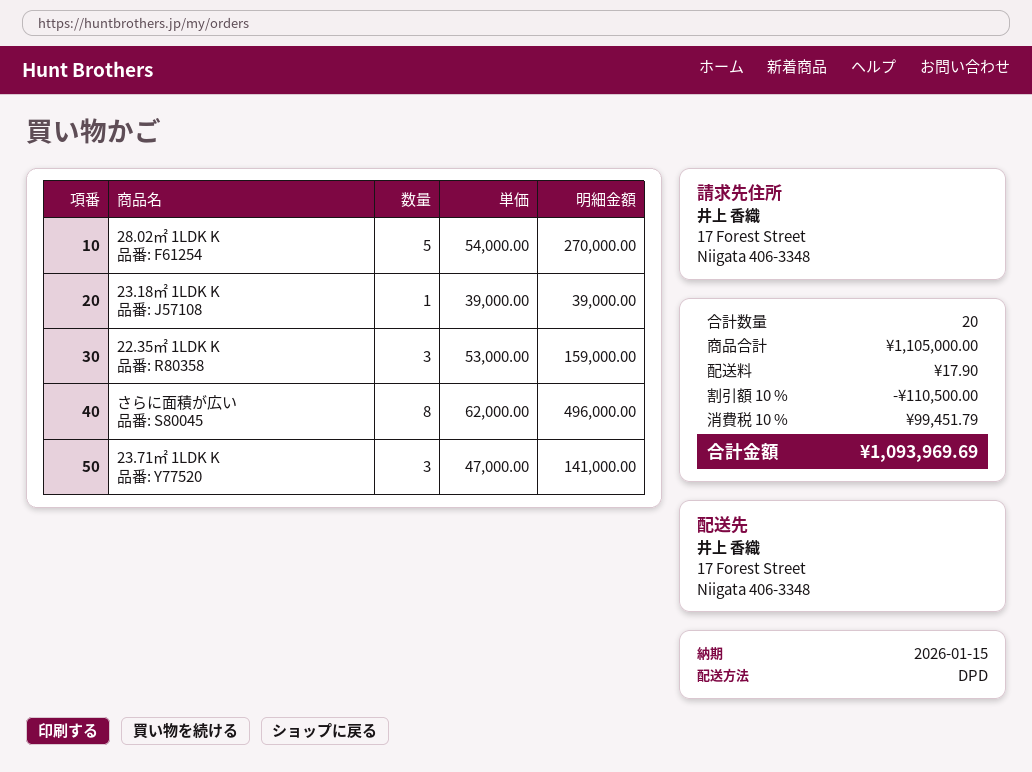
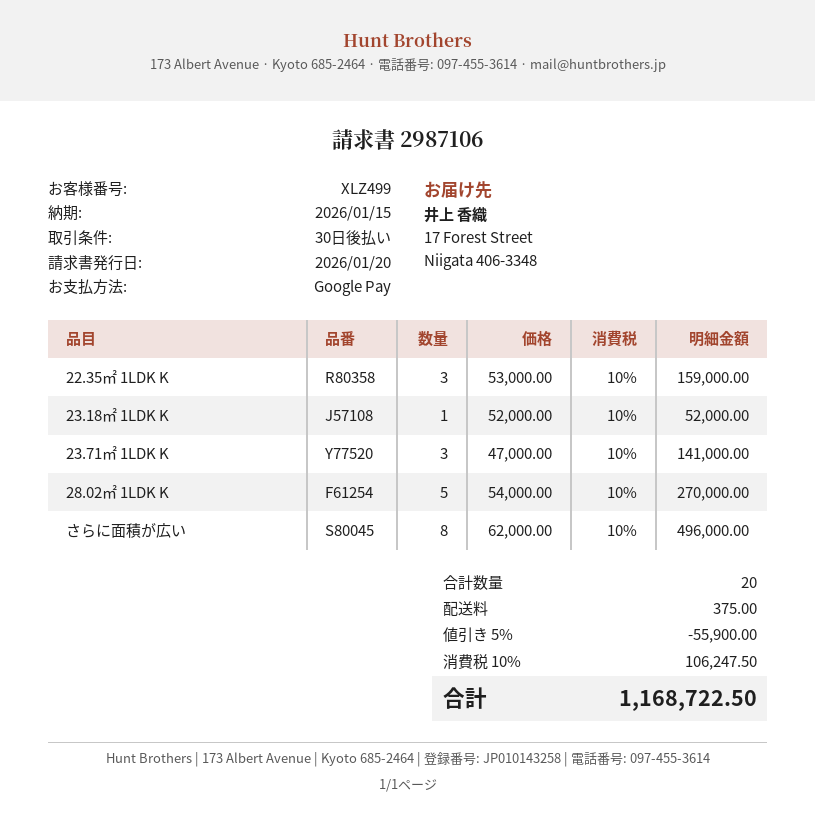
23.18㎡ 1LDK K: 1 x 39000.00 = 39000.00 -> 1 x 52000.00 = 52000.00
discount: 10% = 110500.00 -> 5% = 55900.00
shipping: 17.90 -> 375.00
tax: 10% = 99451.79 -> 10% = 106247.50
total: 1093969.69 -> 1168722.50

